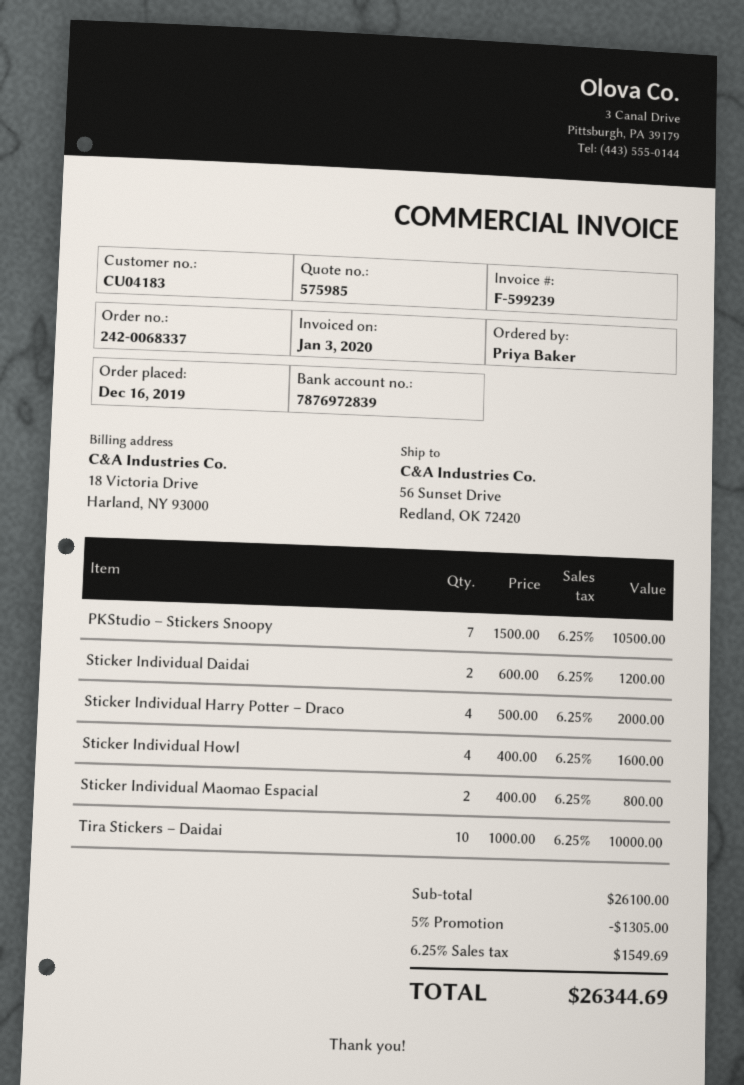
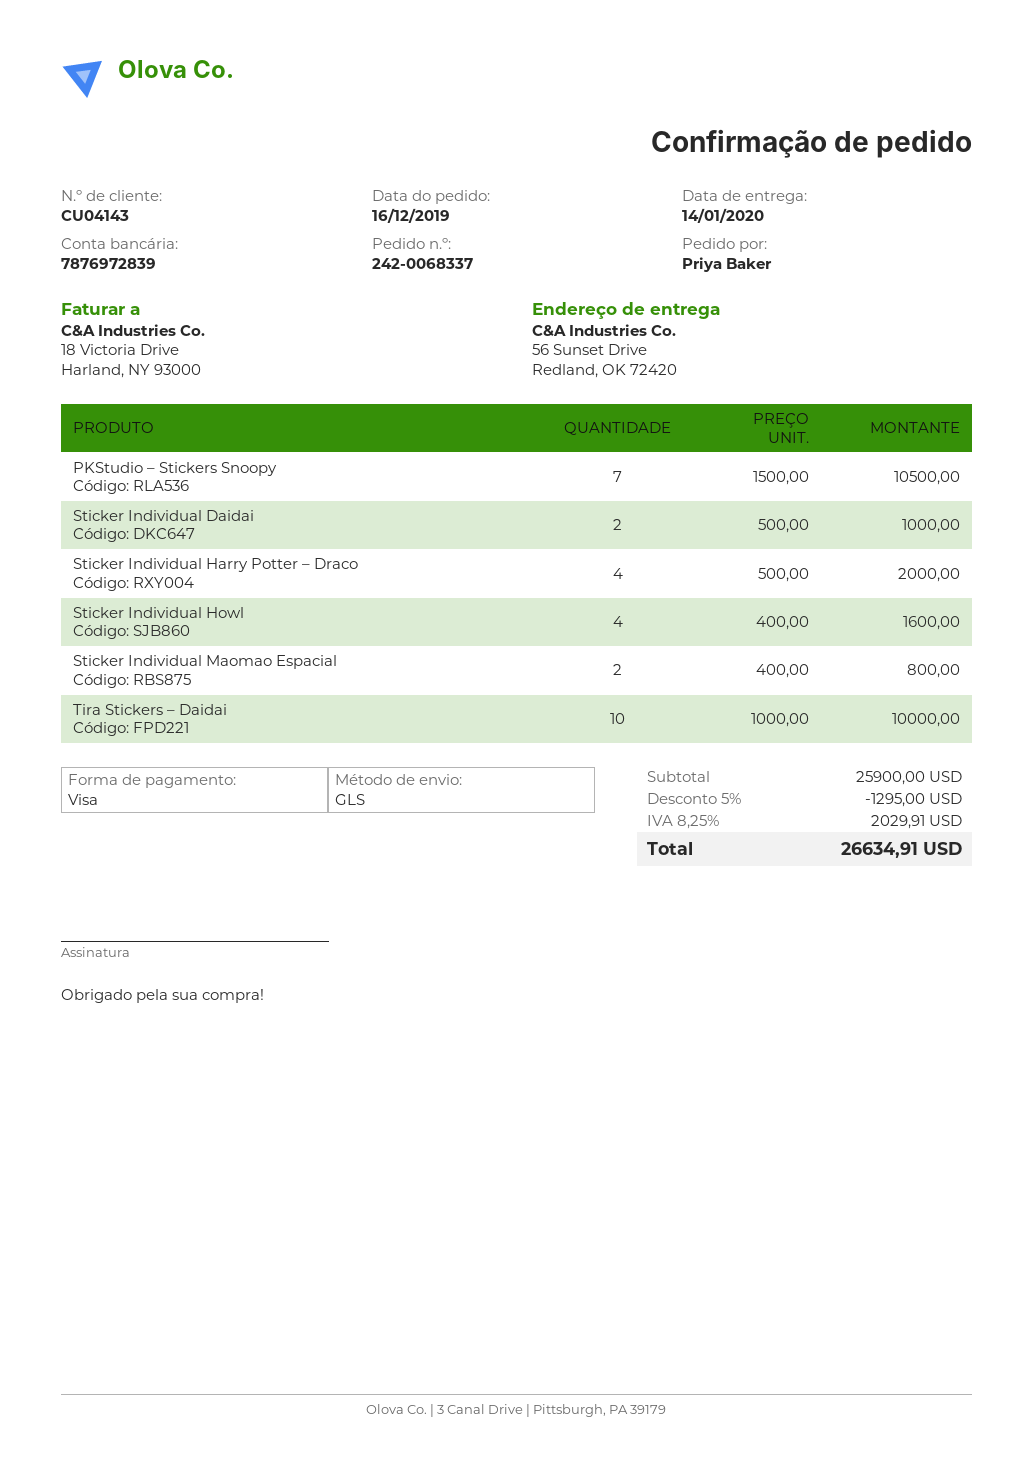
customer number: CU04183 -> CU04143
Sticker Individual Daidai: 2 x 600.00 = 1200.00 -> 2 x 500.00 = 1000.00
subtotal: 26100.00 -> 25900.00
discount: 5% = 1305.00 -> 5% = 1295.00
tax: 6.25% = 1549.69 -> 8.25% = 2029.91
total: 26344.69 -> 26634.91

